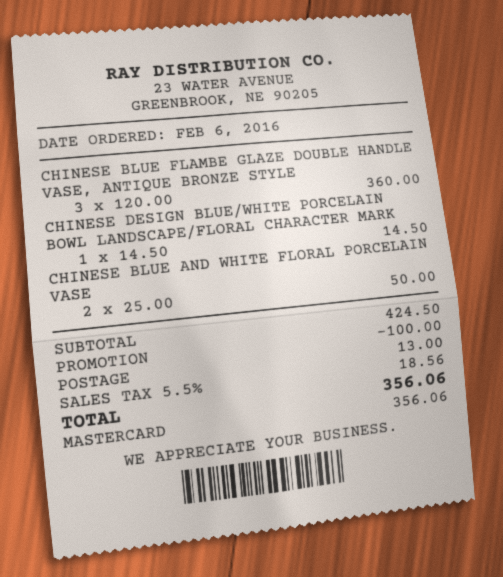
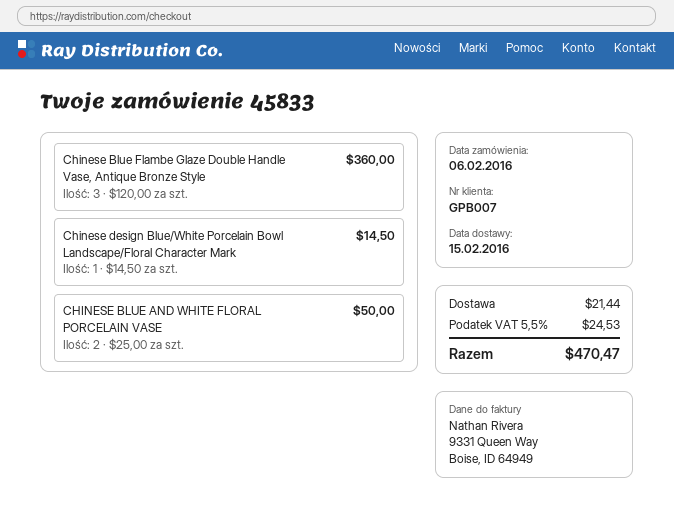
discount: 100.00 -> none
shipping: 13.00 -> 21.44
tax: 5.5% = 18.56 -> 5.5% = 24.53
total: 356.06 -> 470.47

